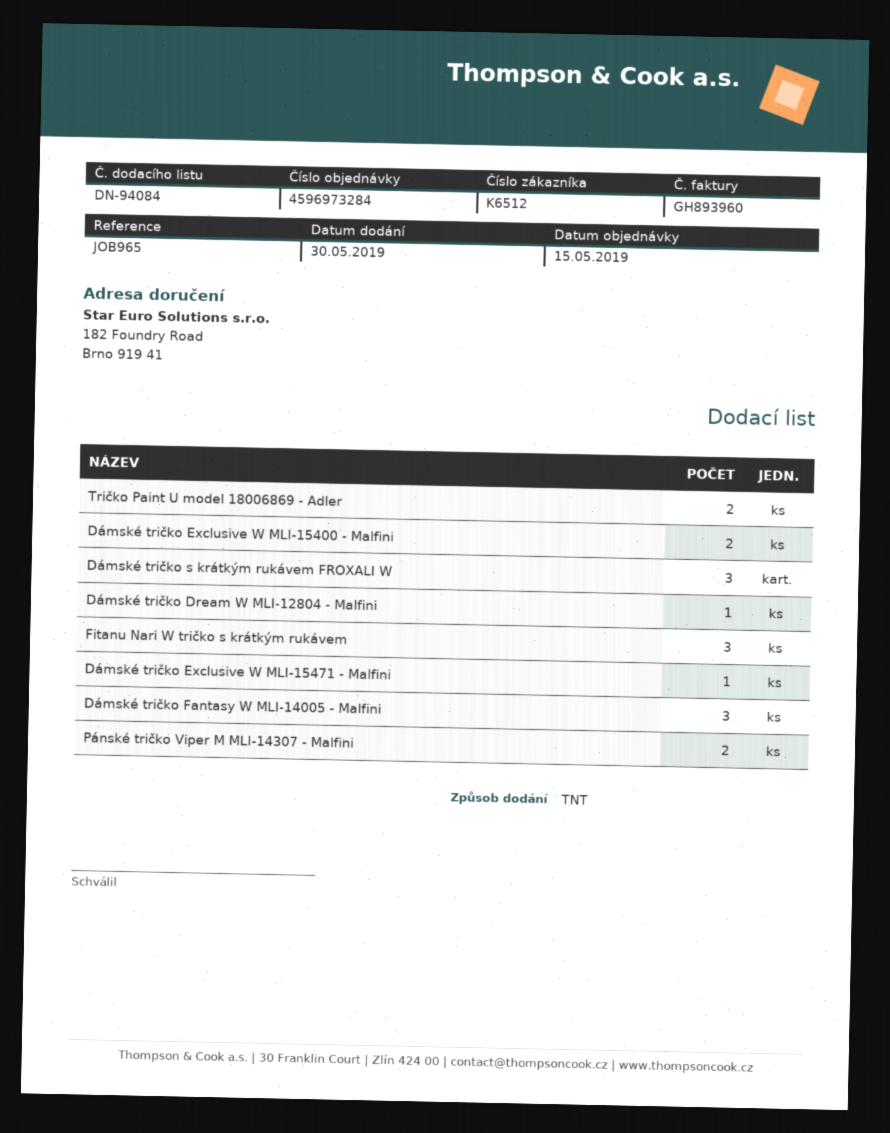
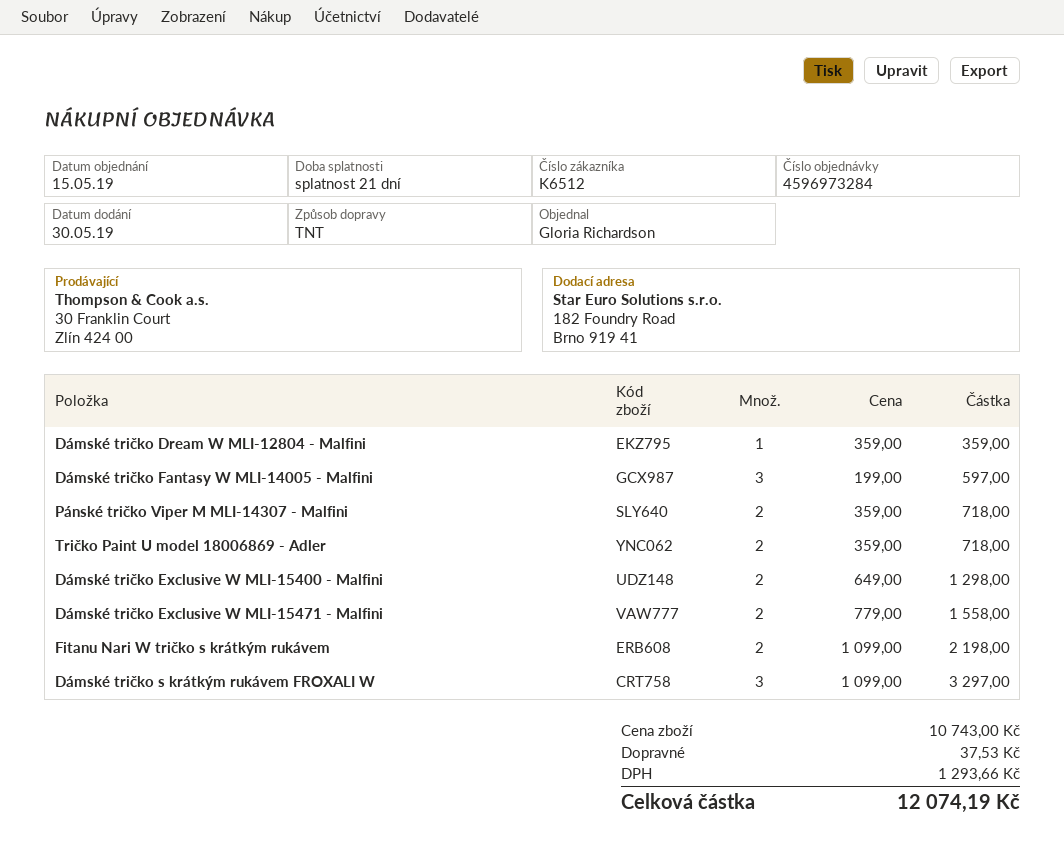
Fitanu Nari W tričko s krátkým rukávem: 3 -> 2
Dámské tričko Exclusive W MLI-15471 - Malfini: 1 -> 2

